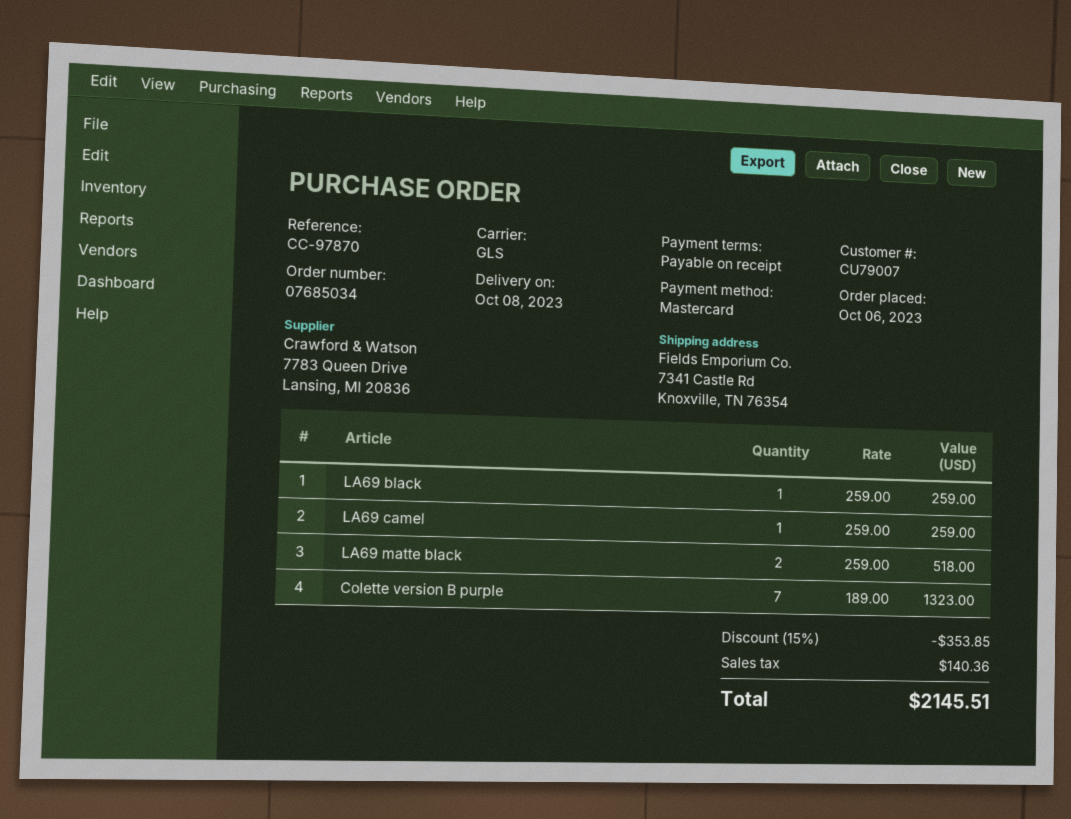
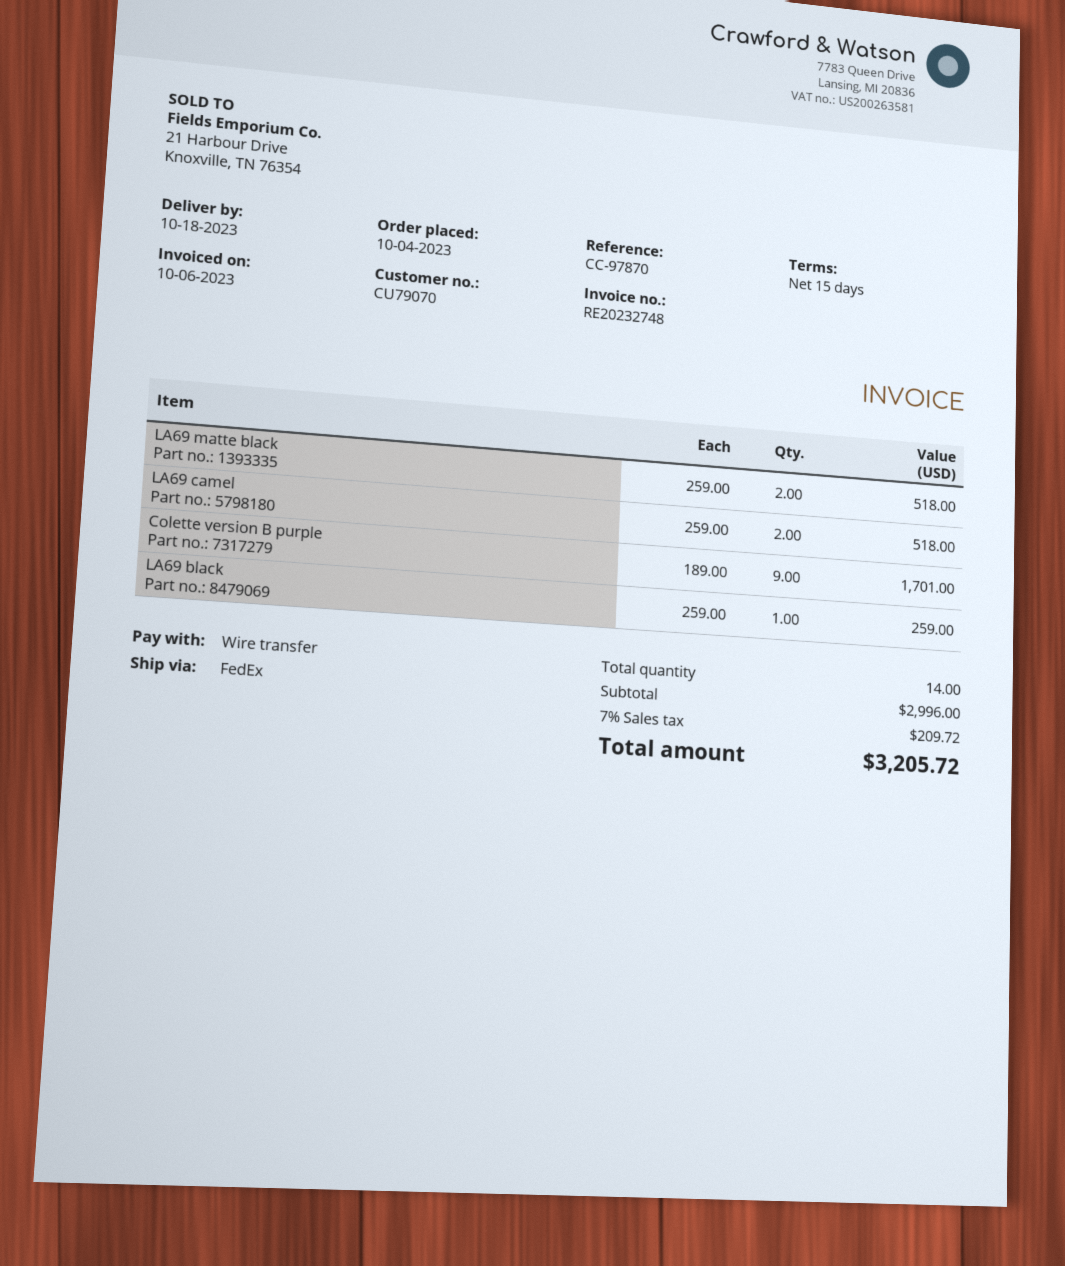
order date: 2023-10-06 -> 2023-10-04
delivery date: 2023-10-08 -> 2023-10-18
payment terms: on receipt -> 15 days
customer number: CU79007 -> CU79070
payment method: Mastercard -> bank transfer
shipping method: GLS -> FedEx
LA69 camel: 1 x 259.00 = 259.00 -> 2 x 259.00 = 518.00
Colette version B purple: 7 x 189.00 = 1323.00 -> 9 x 189.00 = 1701.00
discount: 15% = 353.85 -> none
tax: 140.36 -> 209.72
total: 2145.51 -> 3205.72

